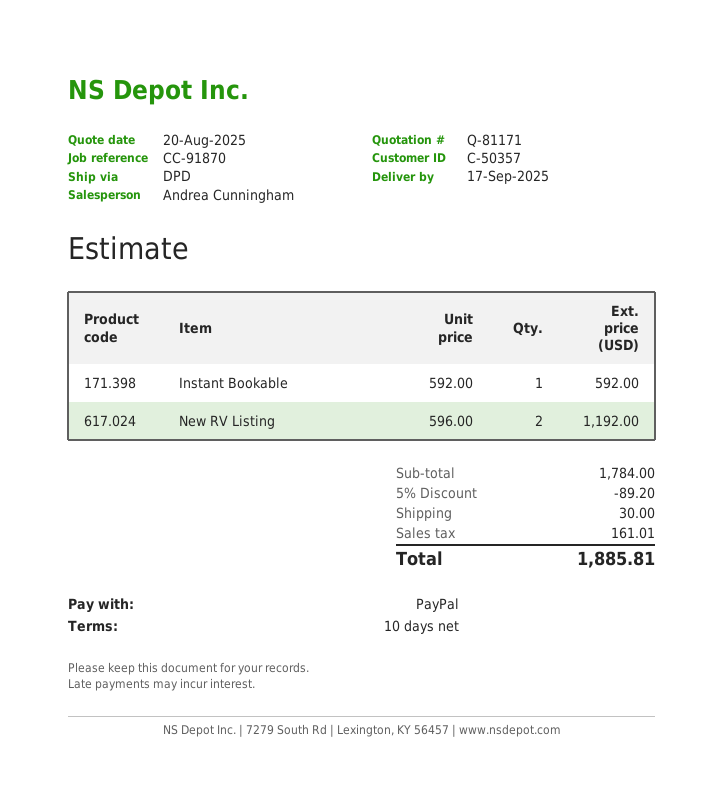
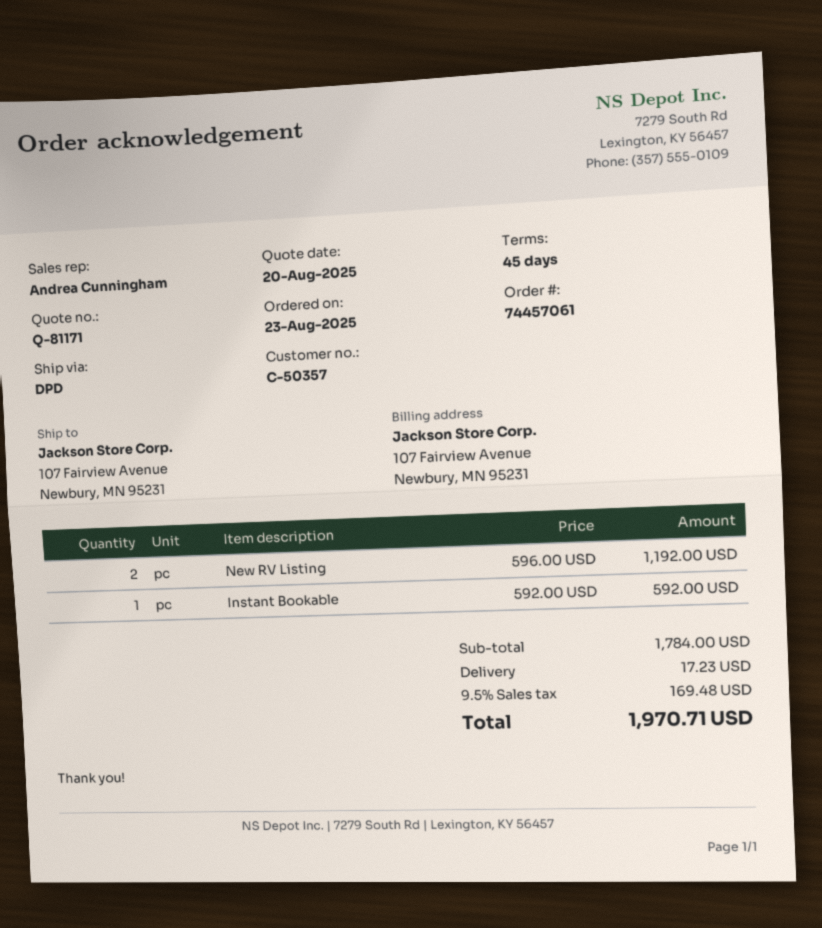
payment terms: 10 days -> 45 days
discount: 5% = 89.20 -> none
shipping: 30.00 -> 17.23
tax: 161.01 -> 169.48
total: 1885.81 -> 1970.71

